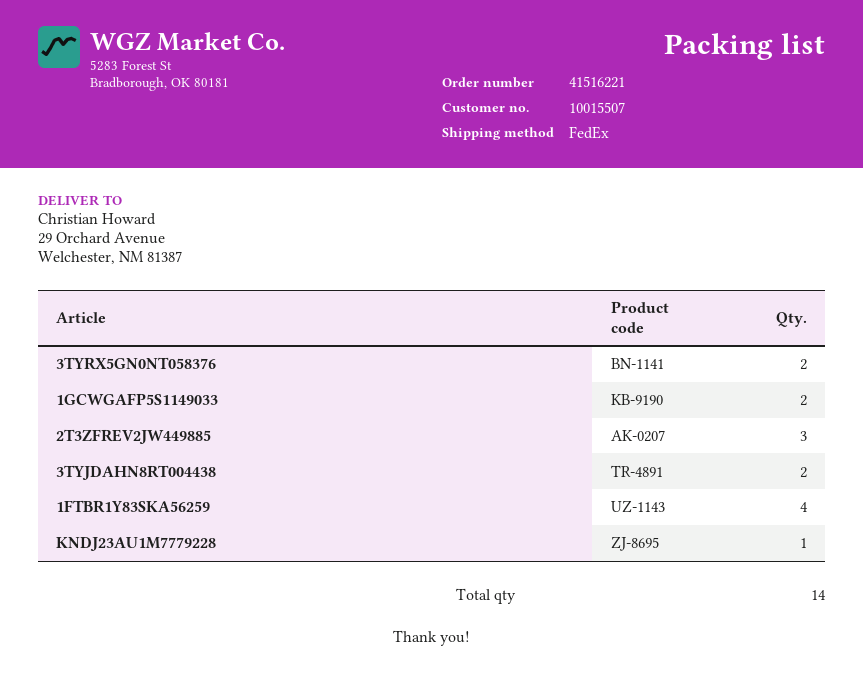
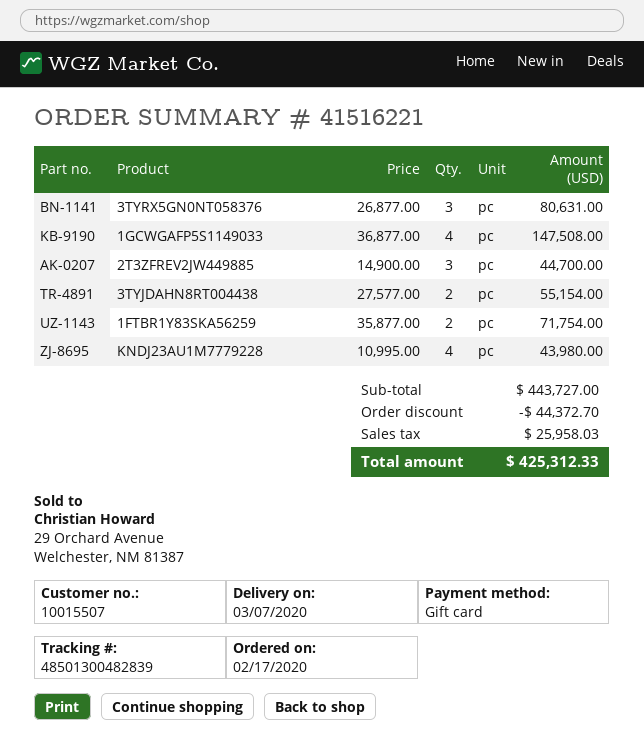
3TYRX5GN0NT058376: 2 -> 3
1GCWGAFP5S1149033: 2 -> 4
1FTBR1Y83SKA56259: 4 -> 2
KNDJ23AU1M7779228: 1 -> 4

